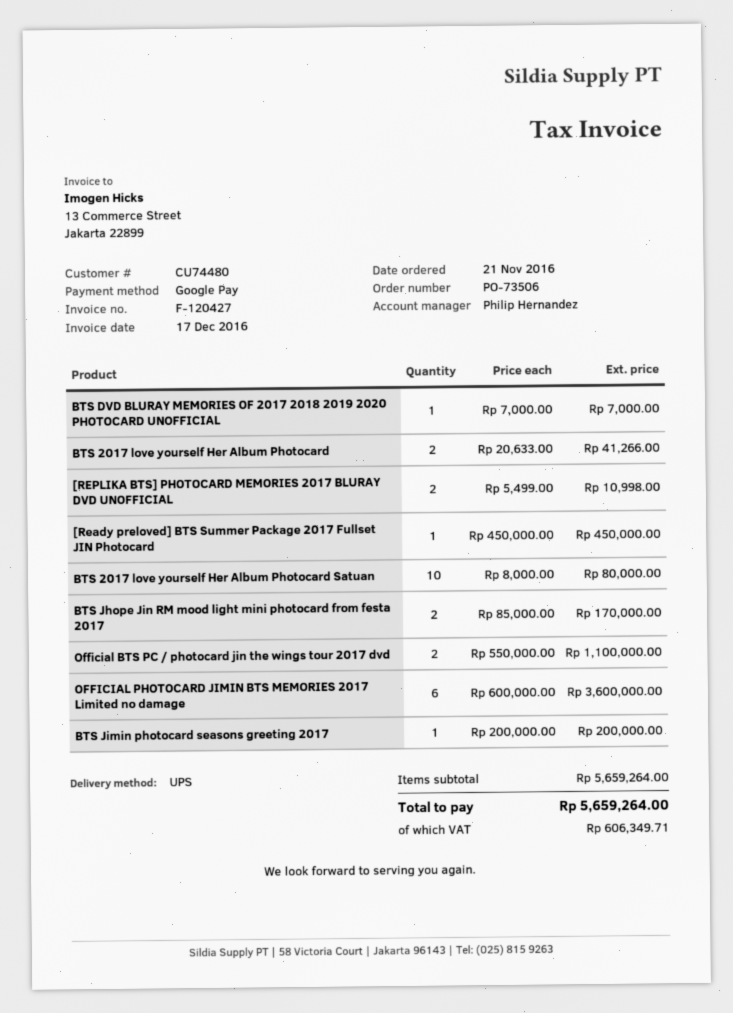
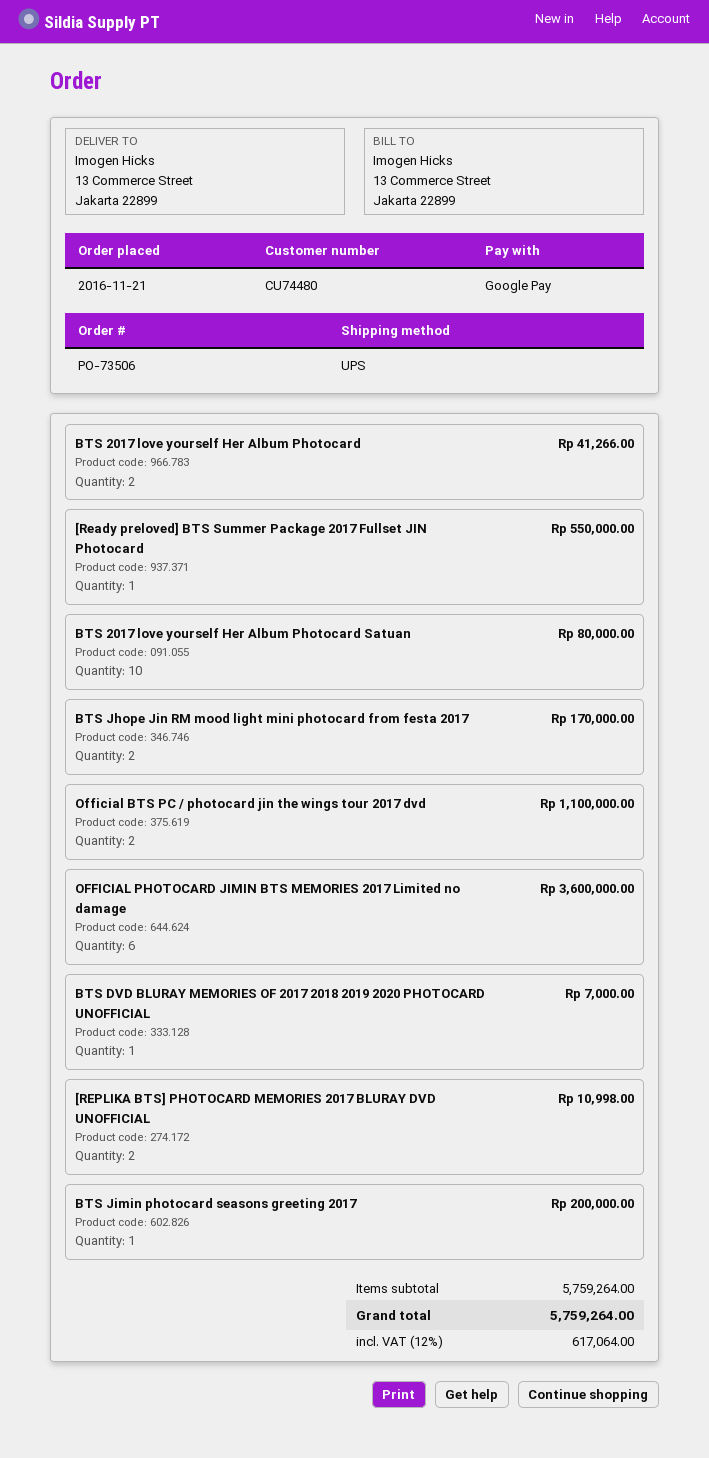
[Ready preloved] BTS Summer Package 2017 Fullset JIN Photocard: 1 for 450000.00 -> 1 for 550000.00
subtotal: 5659264.00 -> 5759264.00
tax: 606349.71 -> 617064.00
total: 5659264.00 -> 5759264.00

